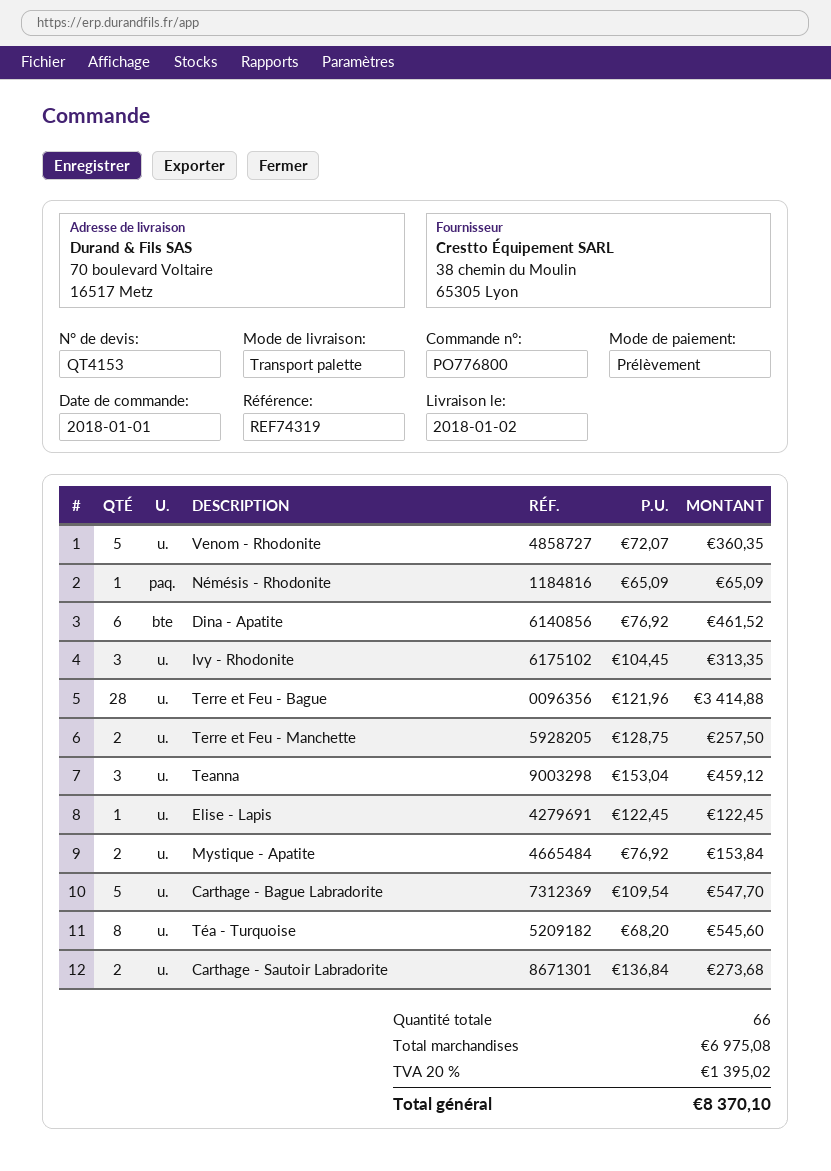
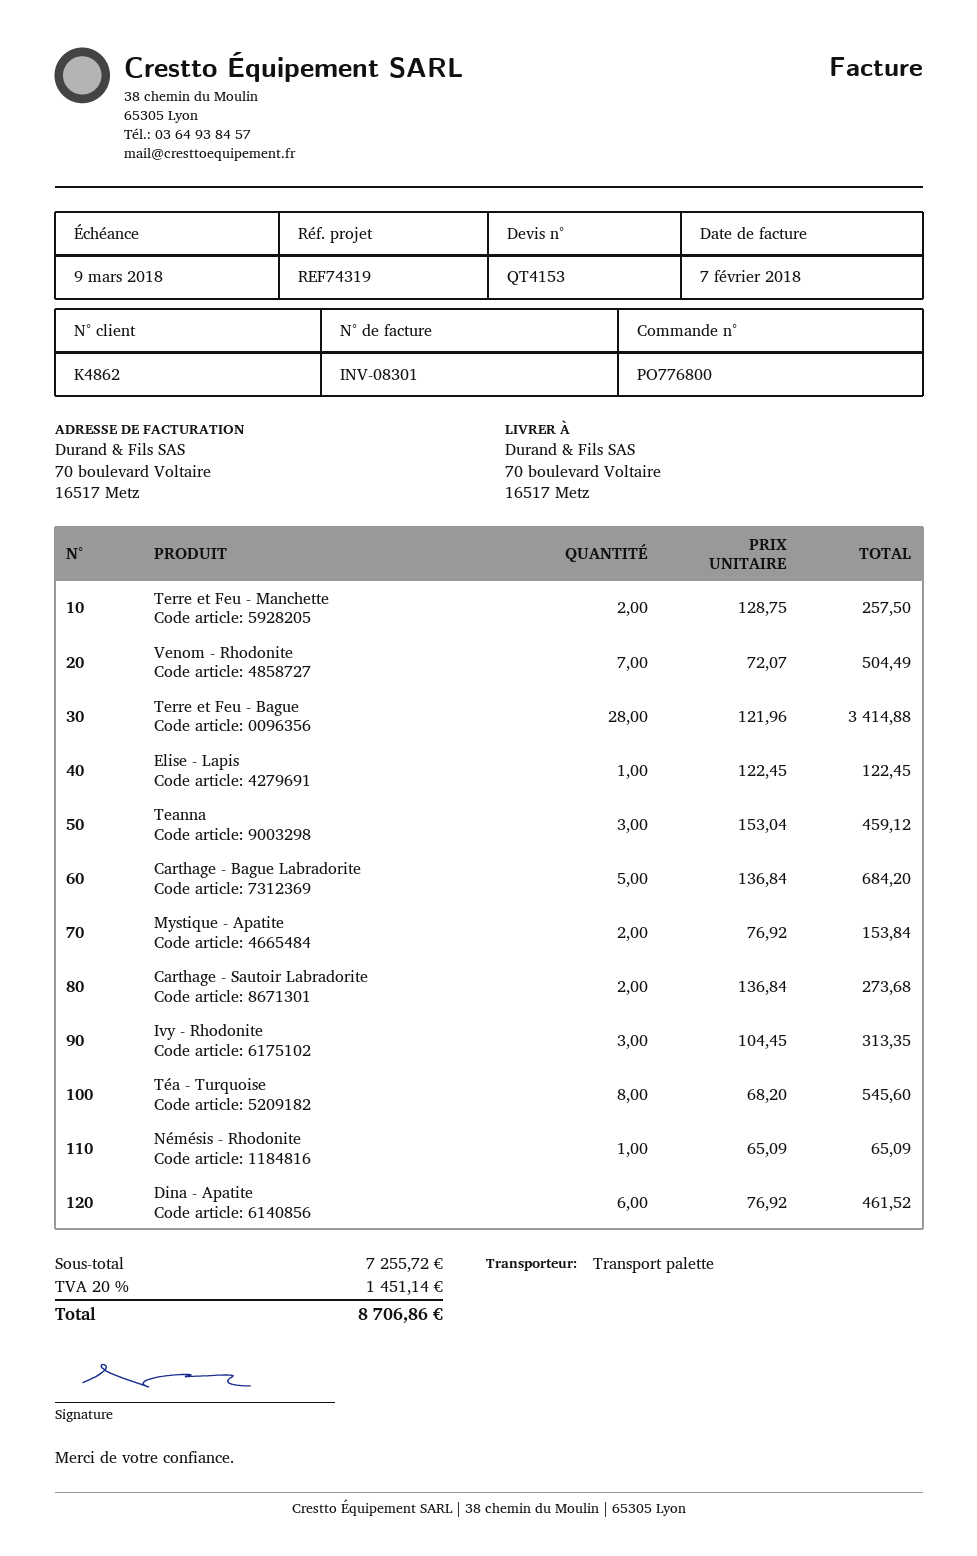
Venom - Rhodonite: 5 x 72.07 = 360.35 -> 7 x 72.07 = 504.49
Carthage - Bague Labradorite: 5 x 109.54 = 547.70 -> 5 x 136.84 = 684.20
subtotal: 6975.08 -> 7255.72
tax: 20% = 1395.02 -> 20% = 1451.14
total: 8370.10 -> 8706.86

